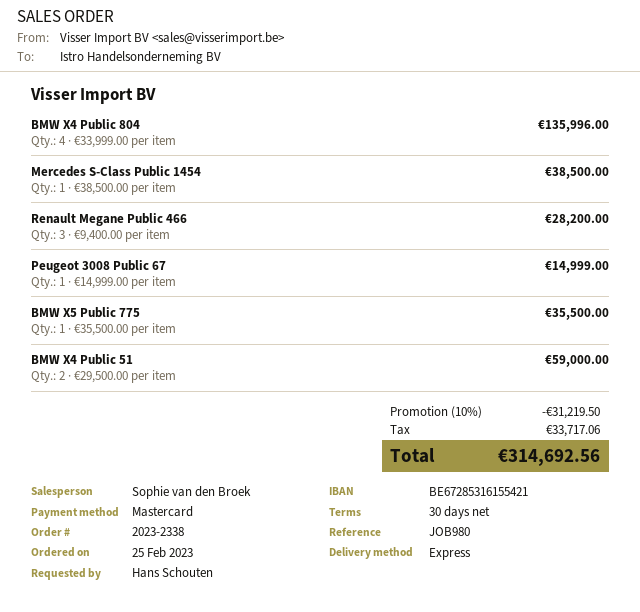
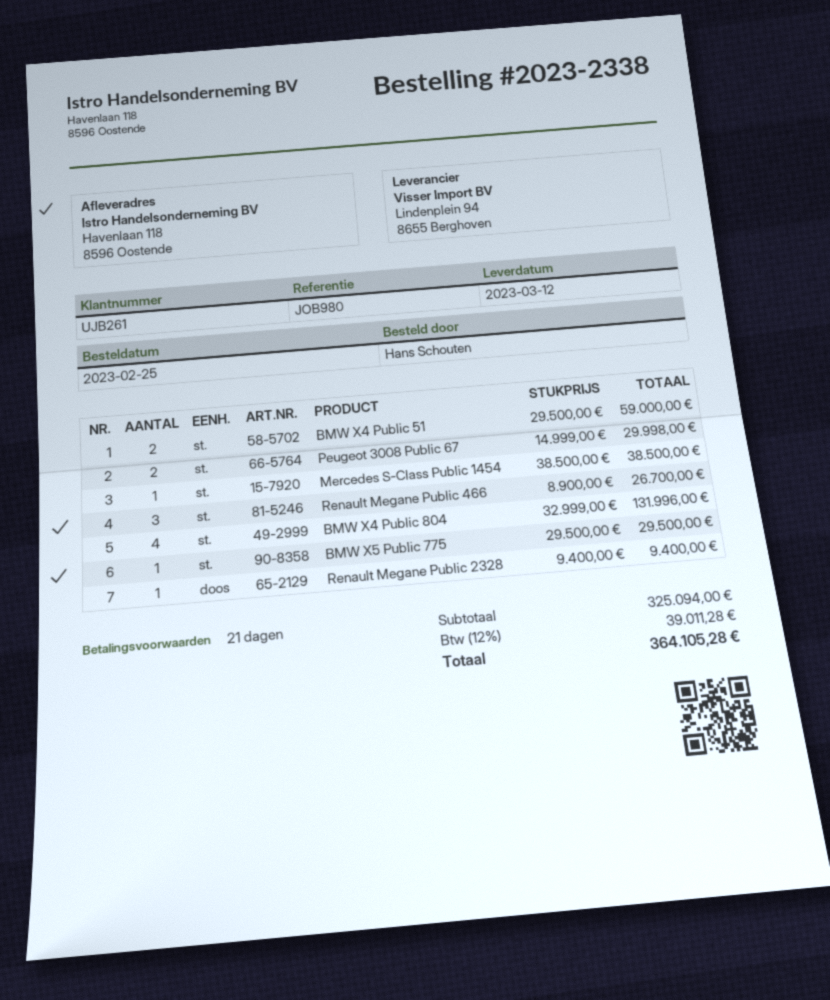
payment terms: 30 days -> 21 days
BMW X4 Public 804: 4 x 33999.00 = 135996.00 -> 4 x 32999.00 = 131996.00
Renault Megane Public 466: 3 x 9400.00 = 28200.00 -> 3 x 8900.00 = 26700.00
Peugeot 3008 Public 67: 1 x 14999.00 = 14999.00 -> 2 x 14999.00 = 29998.00
BMW X5 Public 775: 1 x 35500.00 = 35500.00 -> 1 x 29500.00 = 29500.00
Renault Megane Public 2328: none -> 1 x 9400.00 = 9400.00
discount: 10% = 31219.50 -> none
tax: 33717.06 -> 39011.28
total: 314692.56 -> 364105.28

